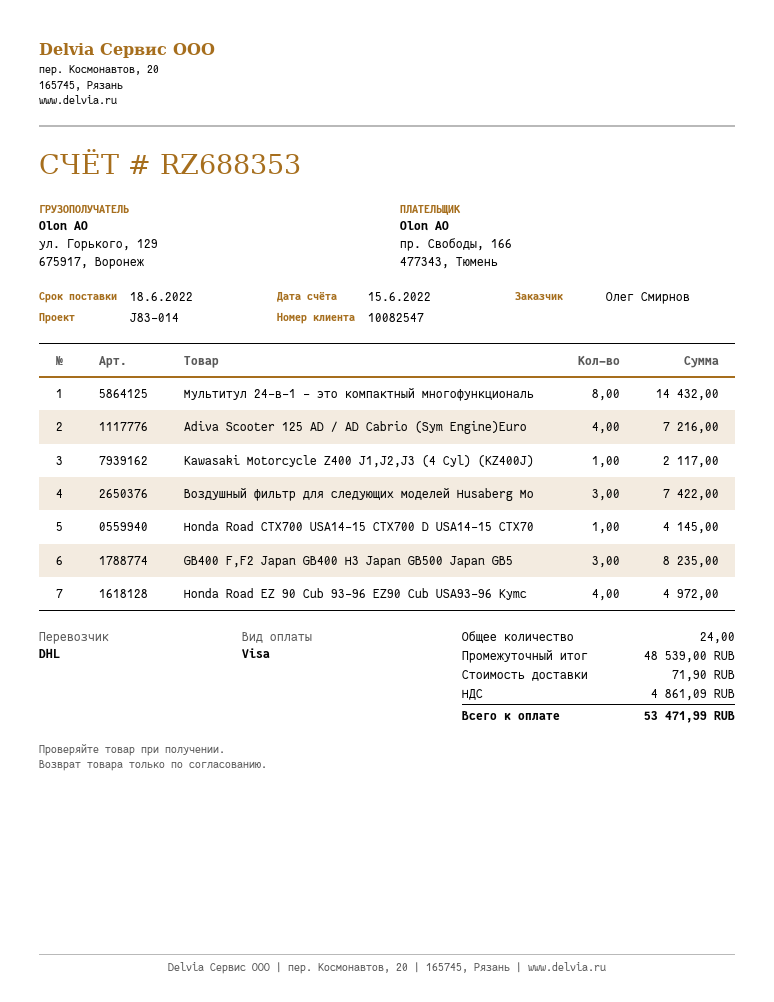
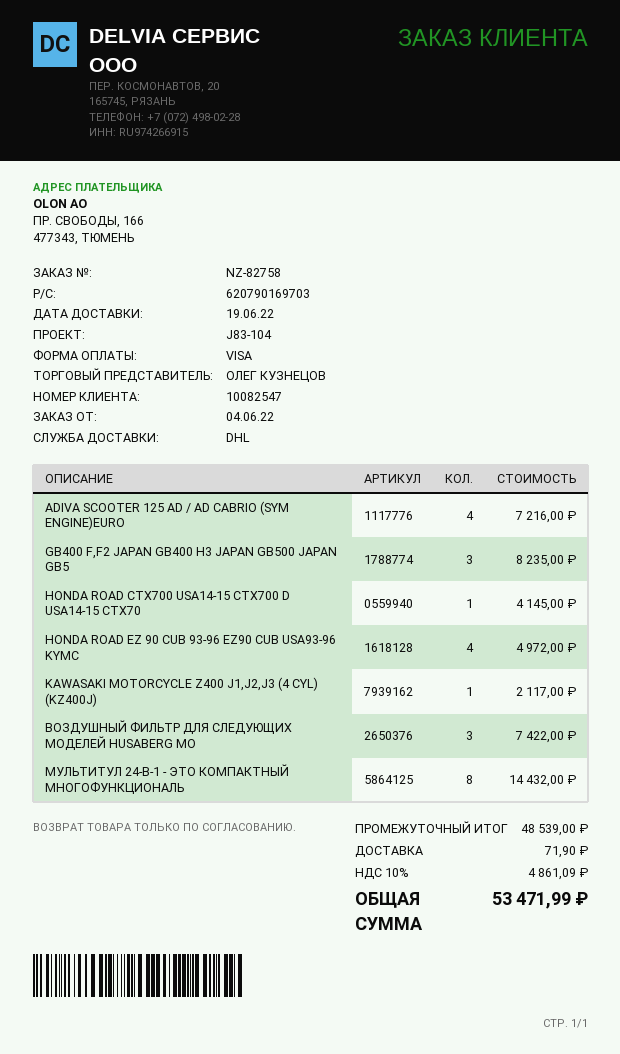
delivery date: 2022-06-18 -> 2022-06-19
reference: J83-014 -> J83-104

